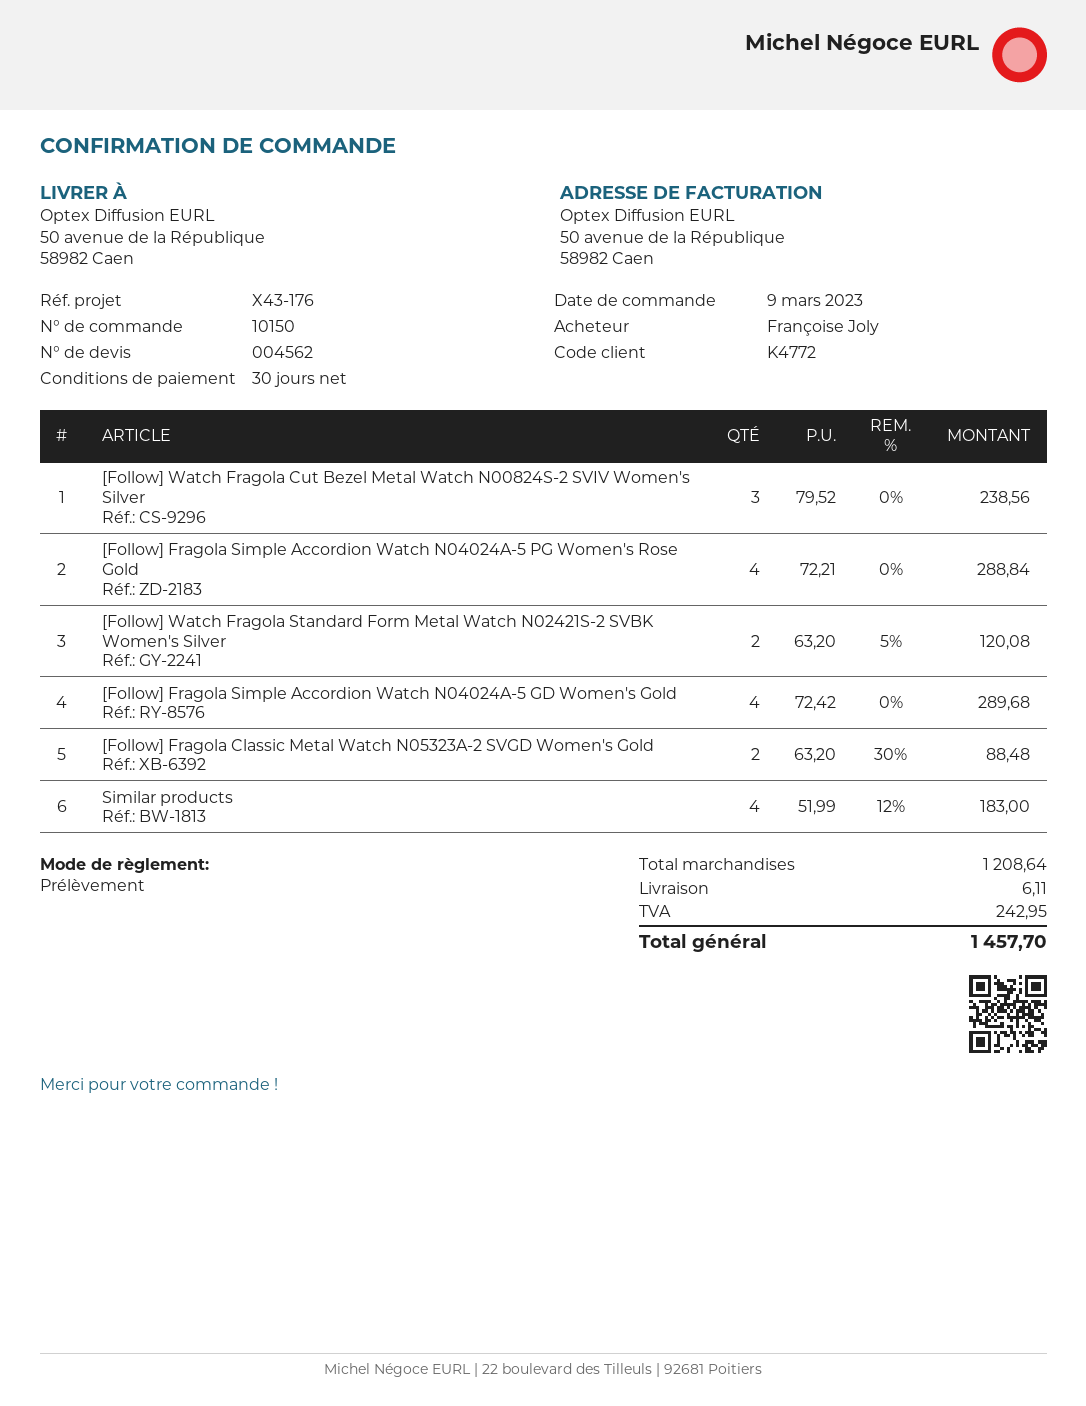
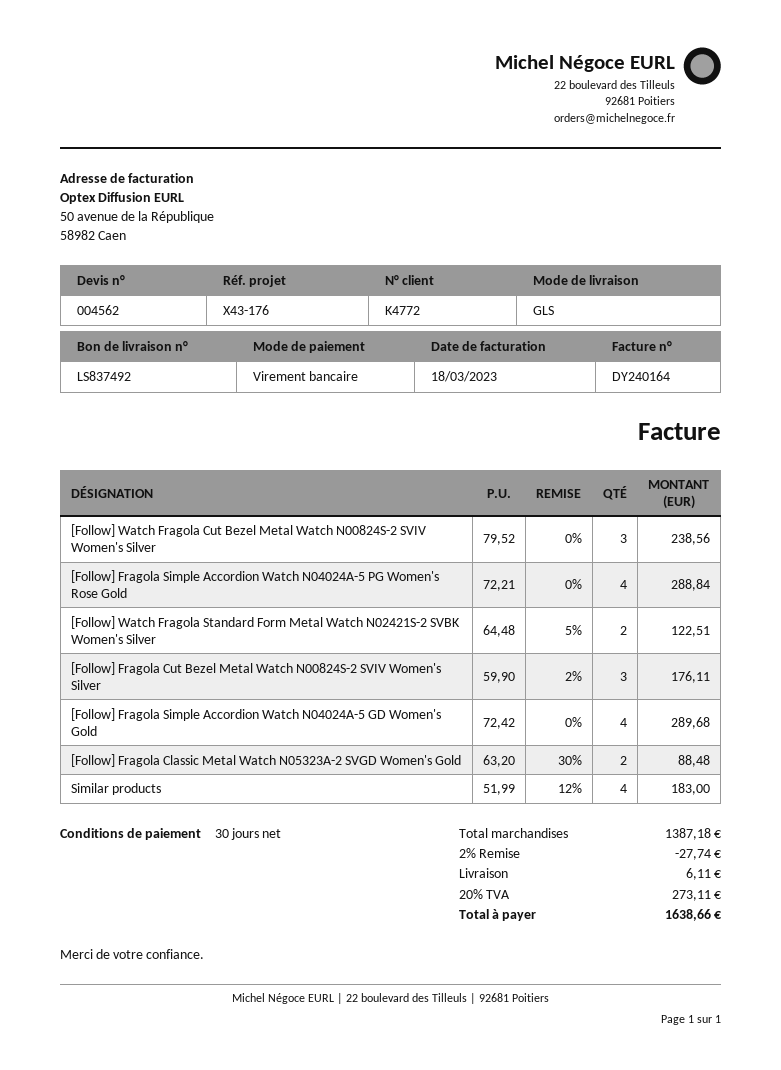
payment method: direct debit -> bank transfer
[Follow] Watch Fragola Standard Form Metal Watch N02421S-2 SVBK Women's Silver: 2 x 63.20 - 5% = 120.08 -> 2 x 64.48 - 5% = 122.51
[Follow] Fragola Cut Bezel Metal Watch N00824S-2 SVIV Women's Silver: none -> 3 x 59.90 - 2% = 176.11
subtotal: 1208.64 -> 1387.18
discount: none -> 2% = 27.74
tax: 242.95 -> 273.11
total: 1457.70 -> 1638.66

